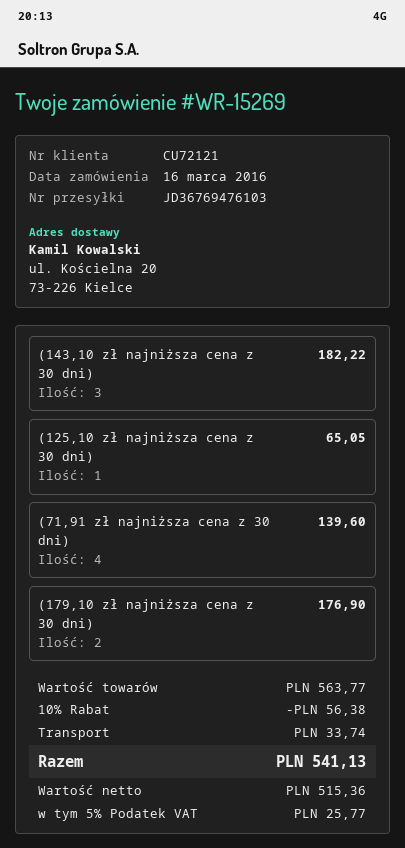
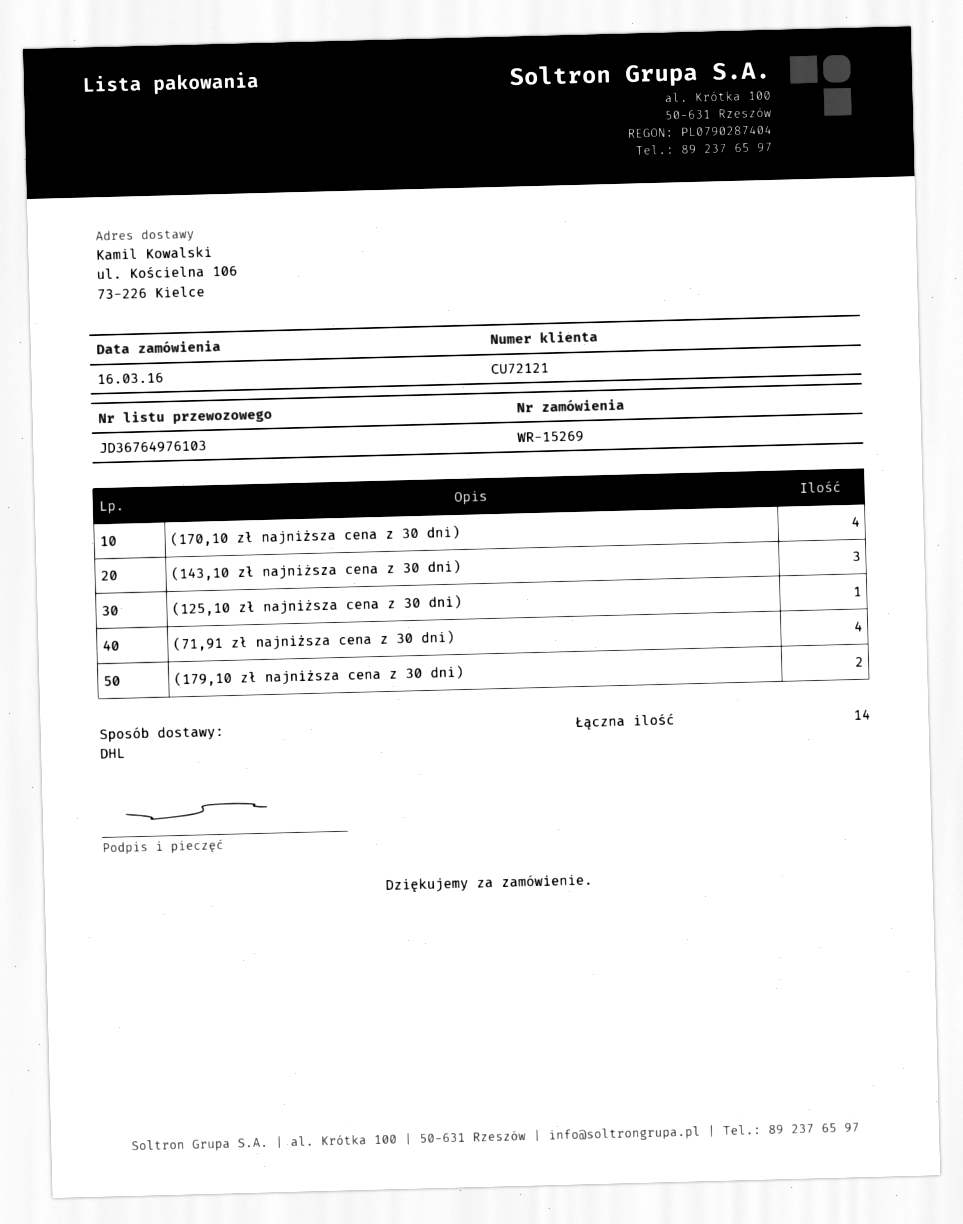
tracking number: JD36769476103 -> JD36764976103
ship to: ul. Kościelna 20, 73-226 Kielce -> ul. Kościelna 106, 73-226 Kielce
(170,10 zł najniższa cena z 30 dni): none -> 4

